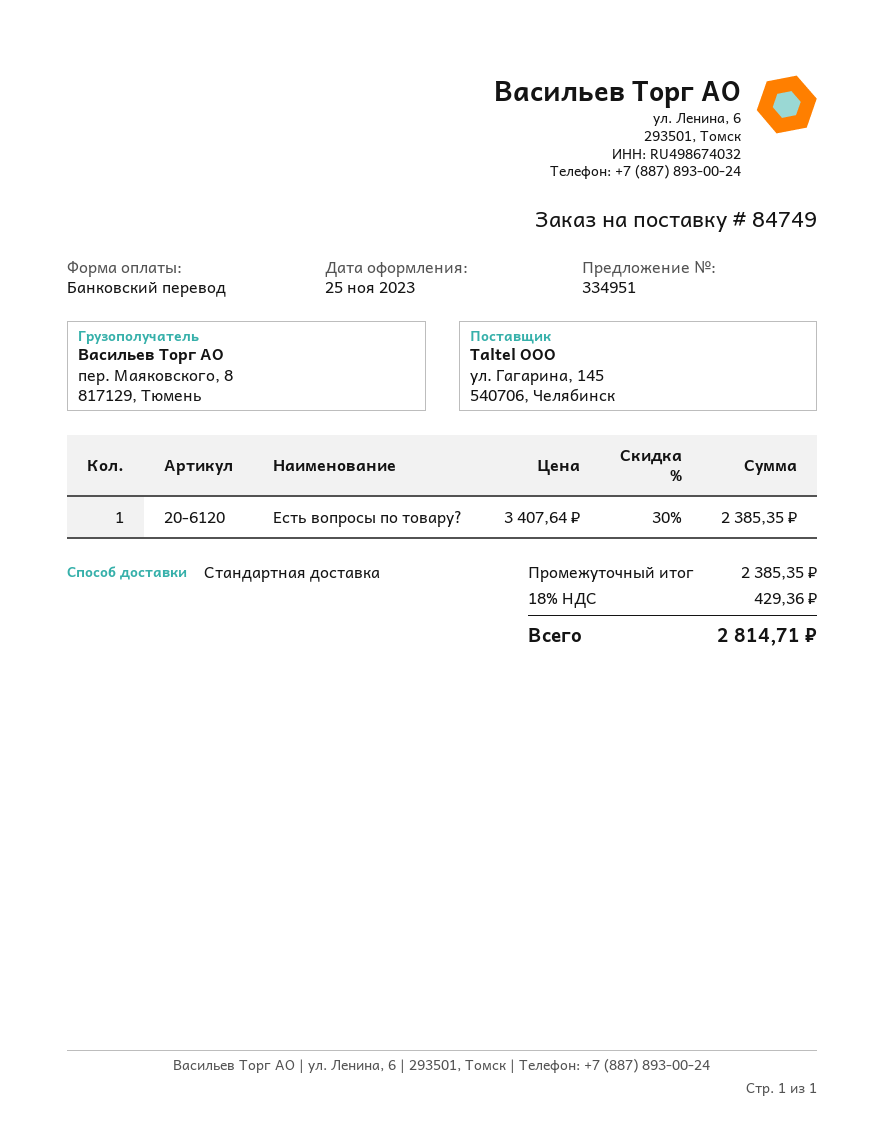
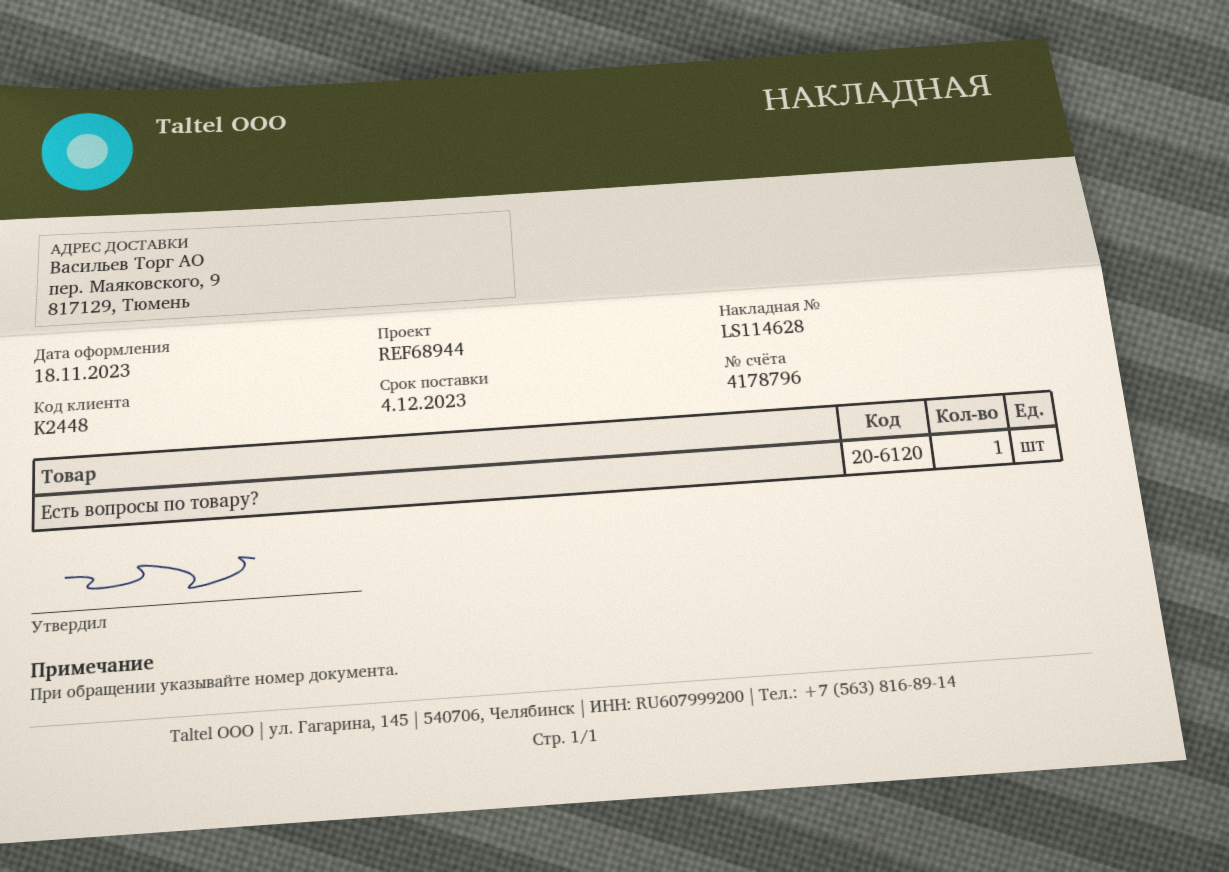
order date: 2023-11-25 -> 2023-11-18
ship to: пер. Маяковского, 8, 817129, Тюмень -> пер. Маяковского, 9, 817129, Тюмень

